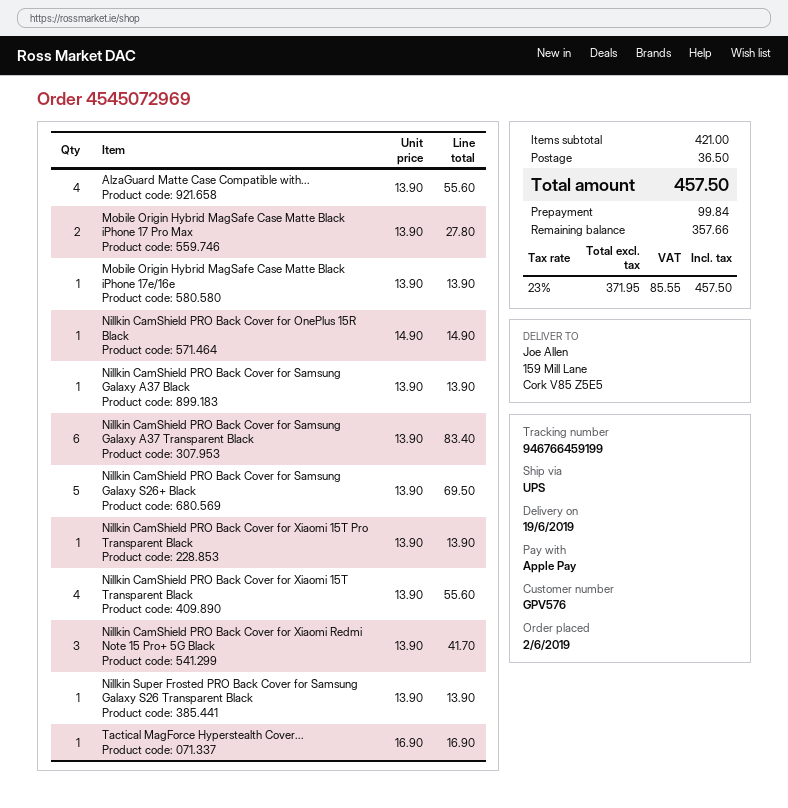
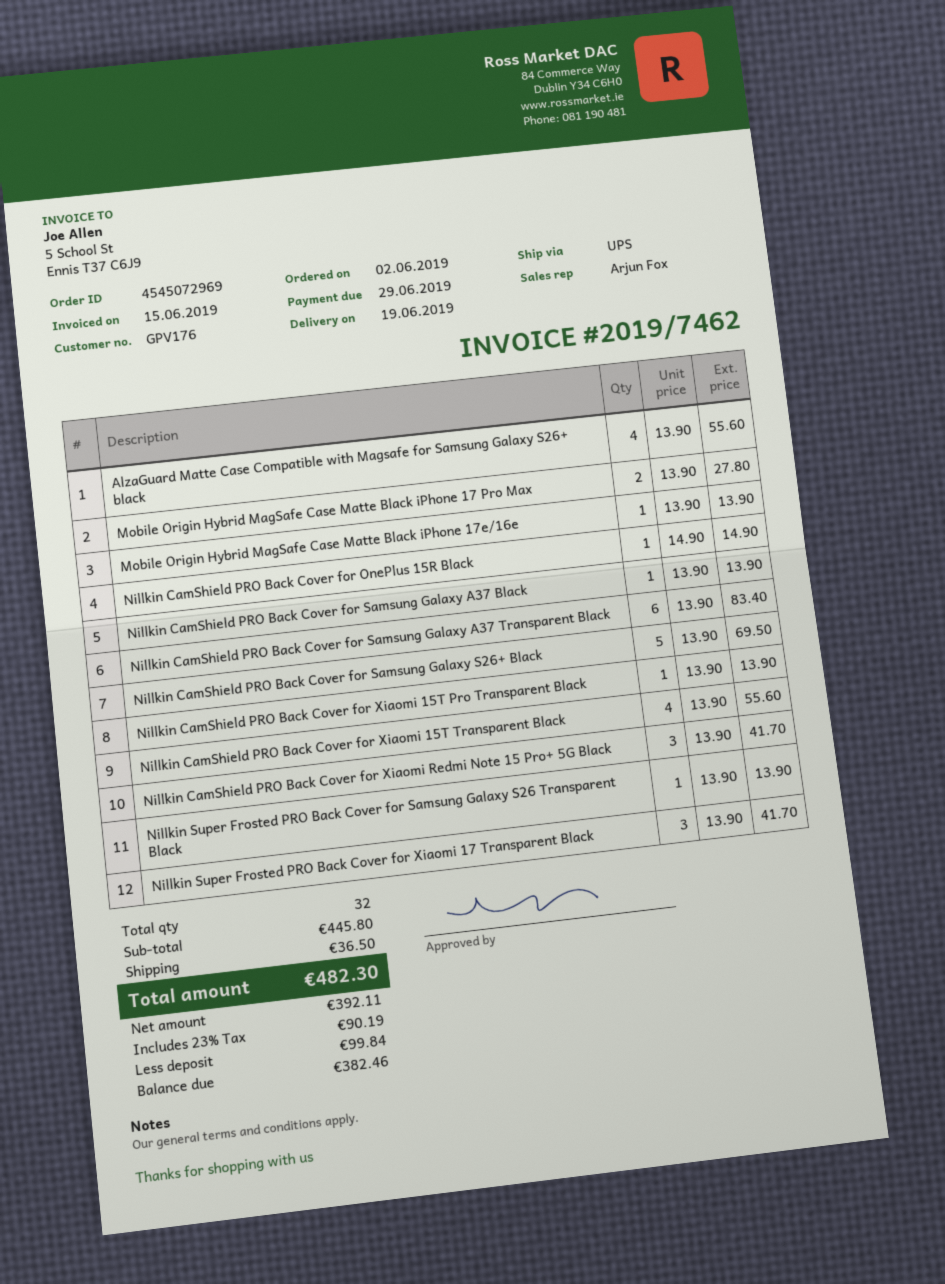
customer number: GPV576 -> GPV176
Tactical MagForce Hyperstealth Cover...: 1 x 16.90 = 16.90 -> none
Nillkin Super Frosted PRO Back Cover for Xiaomi 17 Transparent Black: none -> 3 x 13.90 = 41.70
subtotal: 421.00 -> 445.80
net: 371.95 -> 392.11
tax: 23% = 85.55 -> 23% = 90.19
total: 457.50 -> 482.30
balance: 357.66 -> 382.46

